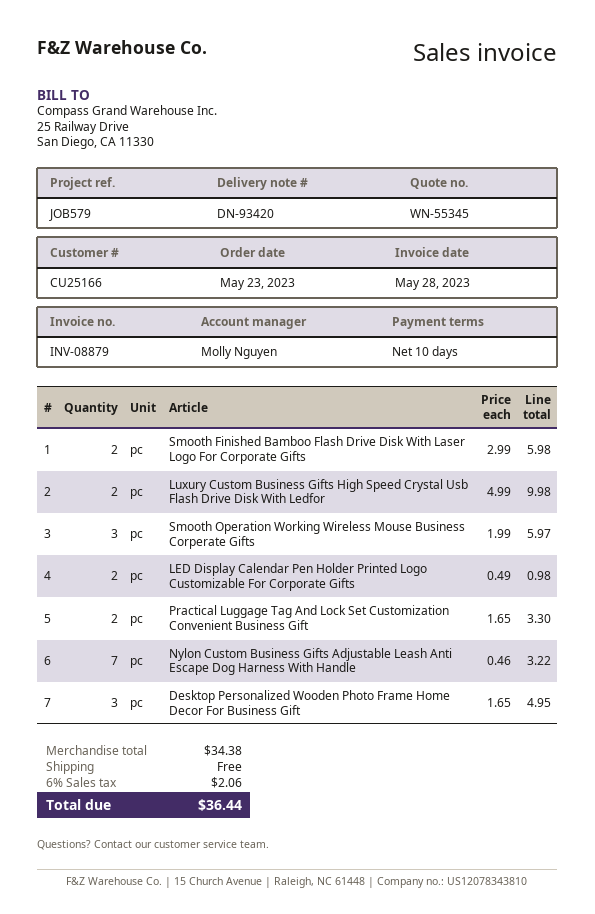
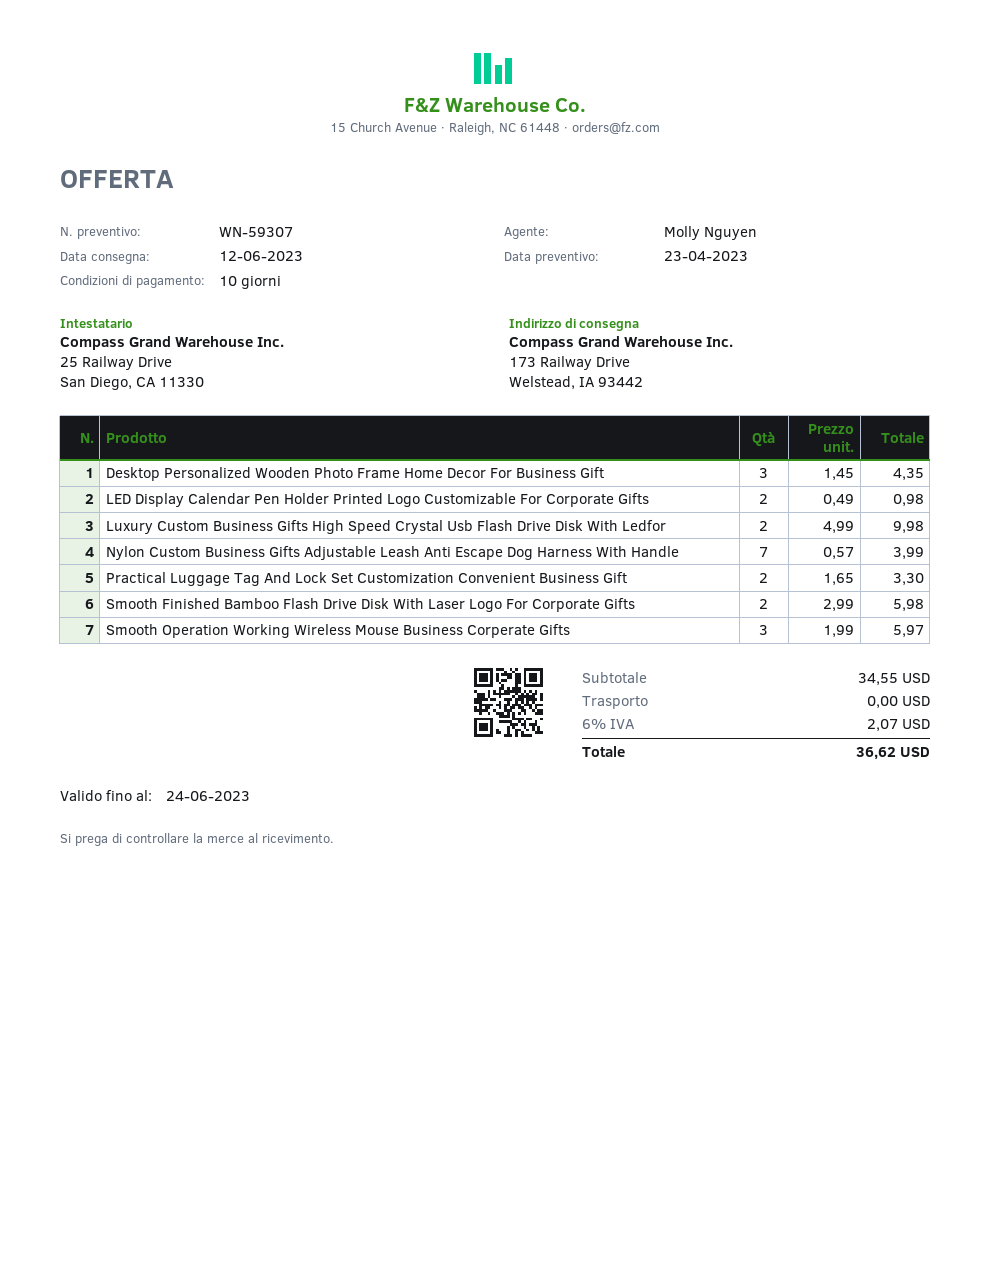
quote number: WN-55345 -> WN-59307
Nylon Custom Business Gifts Adjustable Leash Anti Escape Dog Harness With Handle: 7 x 0.46 = 3.22 -> 7 x 0.57 = 3.99
Desktop Personalized Wooden Photo Frame Home Decor For Business Gift: 3 x 1.65 = 4.95 -> 3 x 1.45 = 4.35
subtotal: 34.38 -> 34.55
tax: 6% = 2.06 -> 6% = 2.07
total: 36.44 -> 36.62

